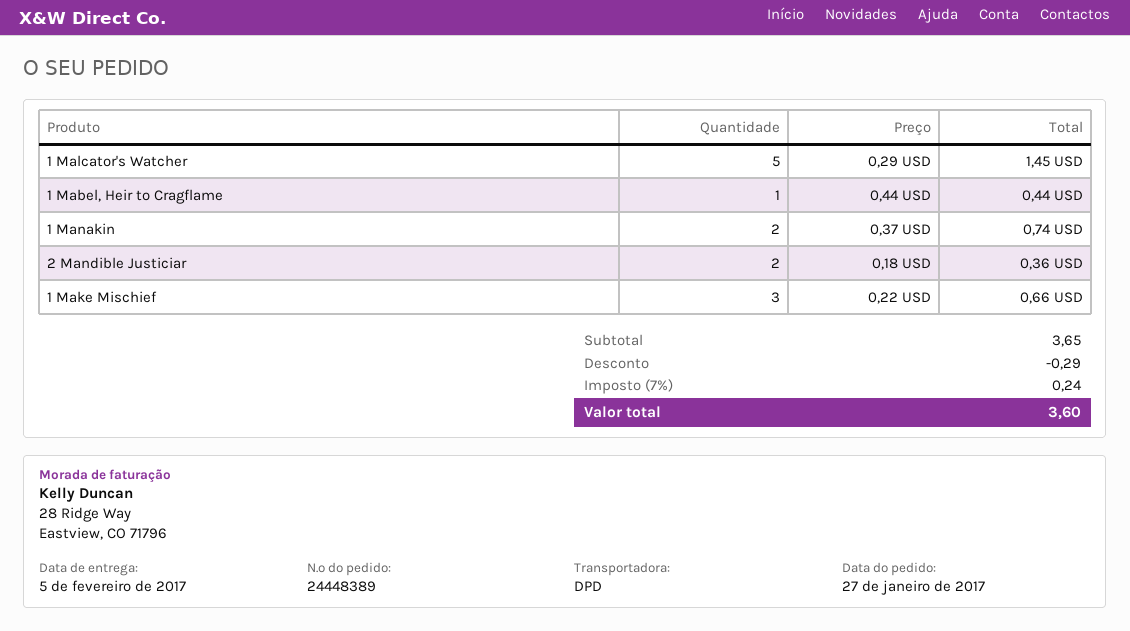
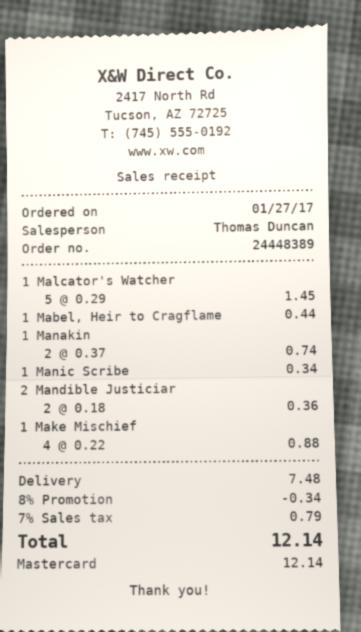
1 Make Mischief: 3 x 0.22 = 0.66 -> 4 x 0.22 = 0.88
1 Manic Scribe: none -> 1 x 0.34 = 0.34
discount: 0.29 -> 0.34
shipping: none -> 7.48
tax: 7% = 0.24 -> 7% = 0.79
total: 3.60 -> 12.14

